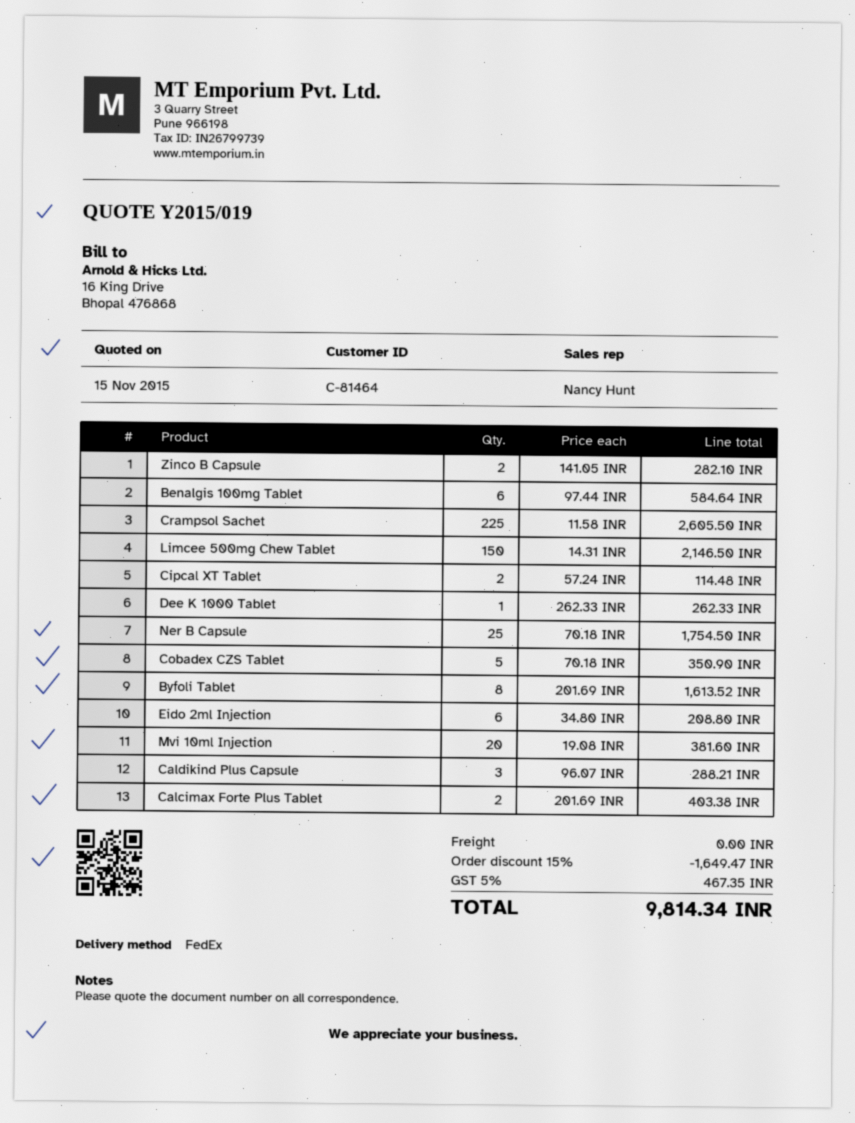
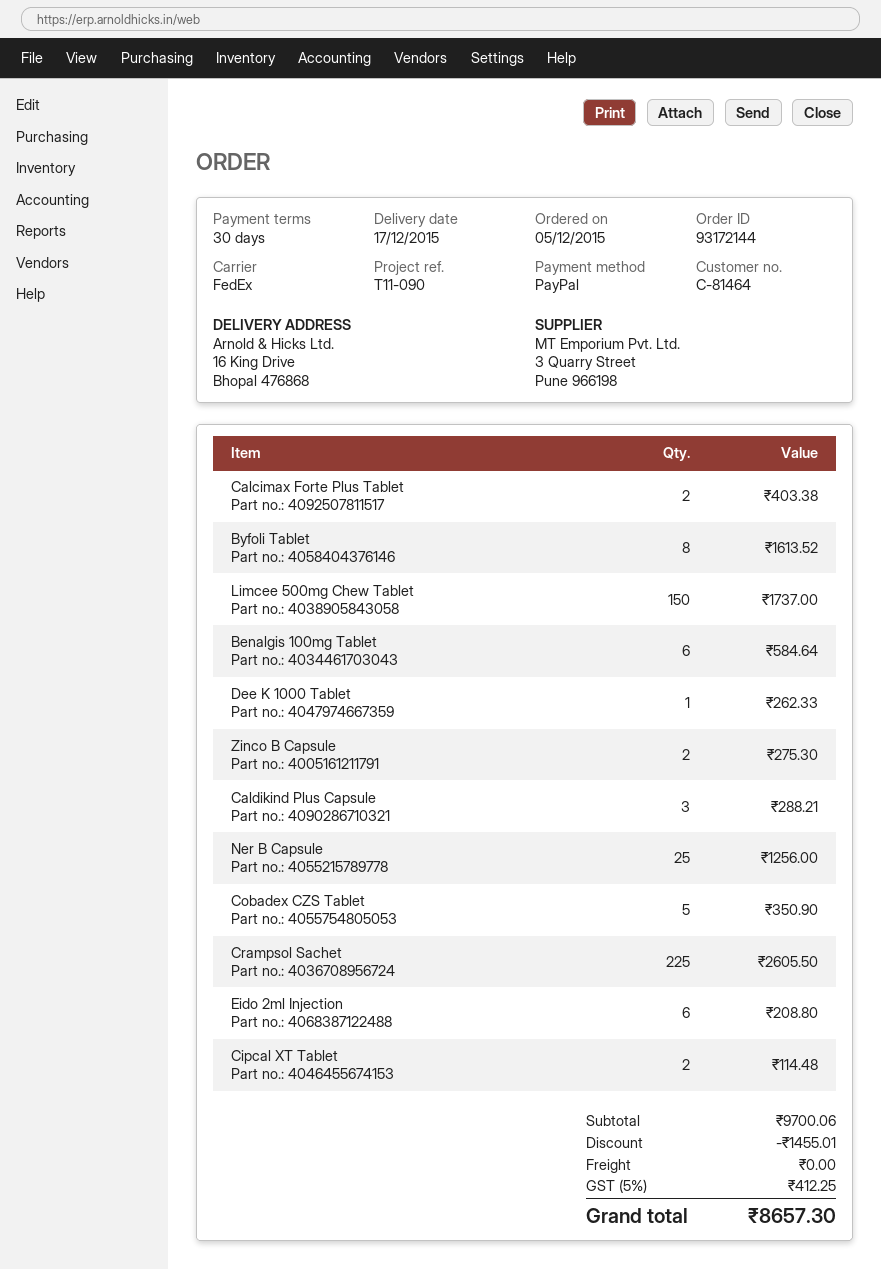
Zinco B Capsule: 2 for 282.10 -> 2 for 275.30
Limcee 500mg Chew Tablet: 150 for 2146.50 -> 150 for 1737.00
Ner B Capsule: 25 for 1754.50 -> 25 for 1256.00
Mvi 10ml Injection: 20 for 381.60 -> none
discount: 1649.47 -> 1455.01
tax: 5% = 467.35 -> 5% = 412.25
total: 9814.34 -> 8657.30

